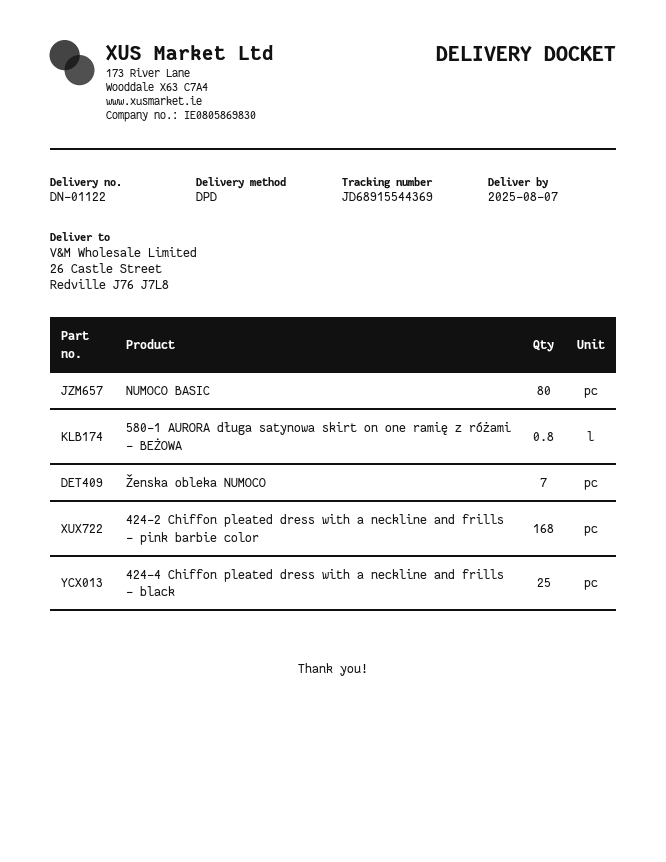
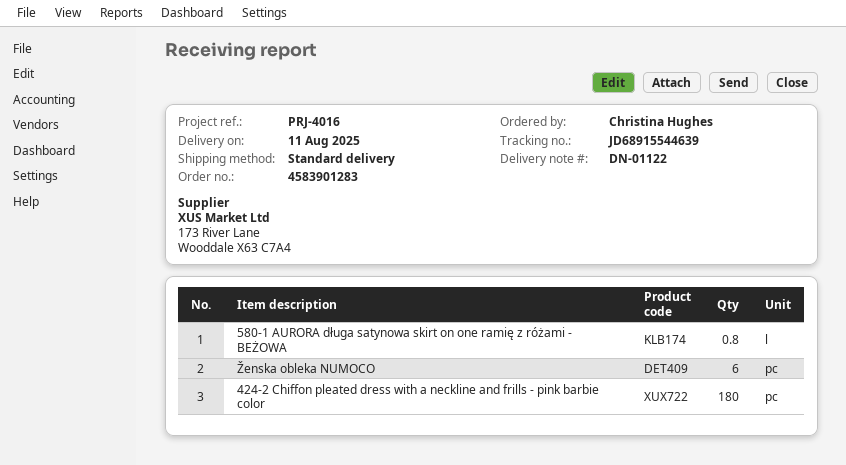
delivery date: 2025-08-07 -> 2025-08-11
shipping method: DPD -> standard
tracking number: JD68915544369 -> JD68915544639
NUMOCO BASIC: 80 -> none
Ženska obleka NUMOCO: 7 -> 6
424-2 Chiffon pleated dress with a neckline and frills - pink barbie color: 168 -> 180
424-4 Chiffon pleated dress with a neckline and frills - black: 25 -> none

